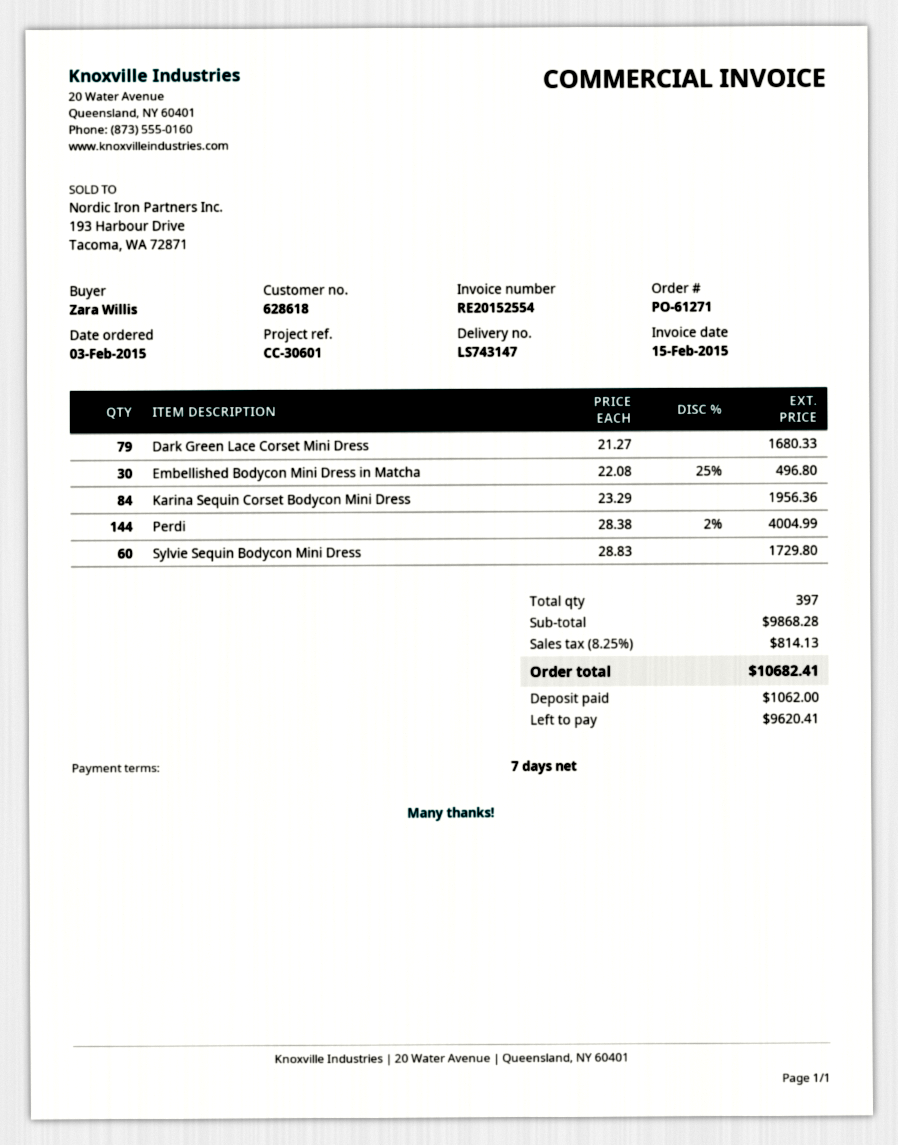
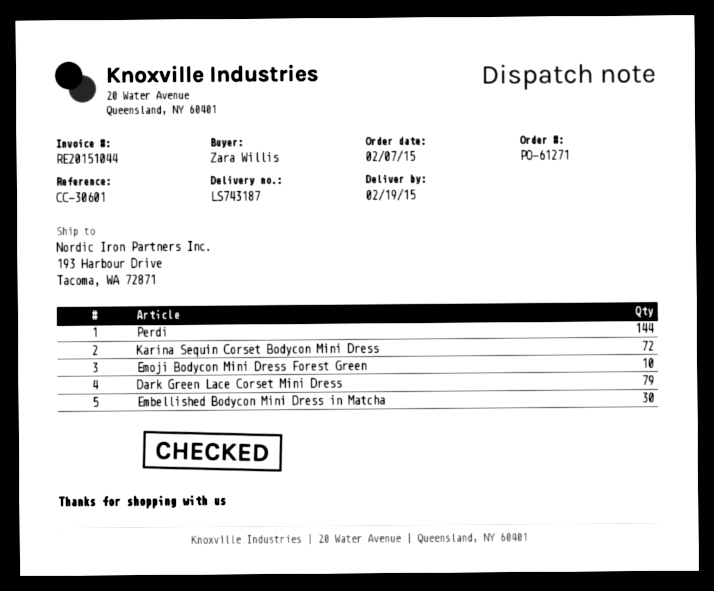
order date: 2015-02-03 -> 2015-02-07
delivery note number: LS743147 -> LS743187
invoice number: RE20152554 -> RE20151044
Karina Sequin Corset Bodycon Mini Dress: 84 -> 72
Sylvie Sequin Bodycon Mini Dress: 60 -> none
Emoji Bodycon Mini Dress Forest Green: none -> 10

